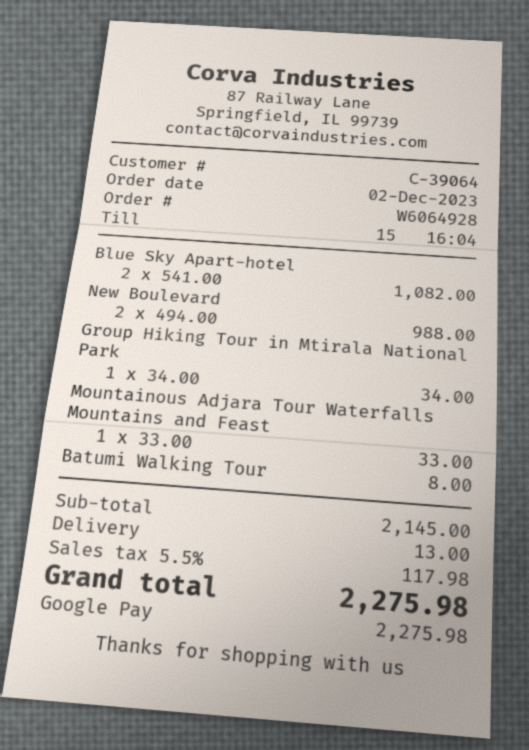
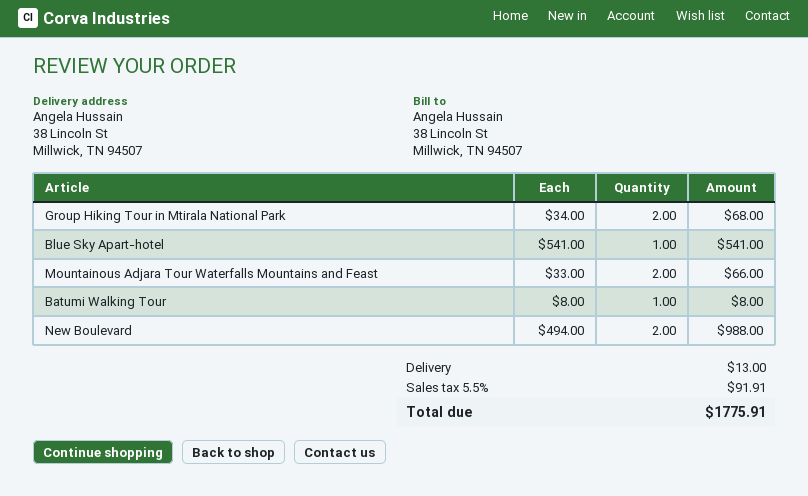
Blue Sky Apart-hotel: 2 x 541.00 = 1082.00 -> 1 x 541.00 = 541.00
Group Hiking Tour in Mtirala National Park: 1 x 34.00 = 34.00 -> 2 x 34.00 = 68.00
Mountainous Adjara Tour Waterfalls Mountains and Feast: 1 x 33.00 = 33.00 -> 2 x 33.00 = 66.00
tax: 5.5% = 117.98 -> 5.5% = 91.91
total: 2275.98 -> 1775.91

